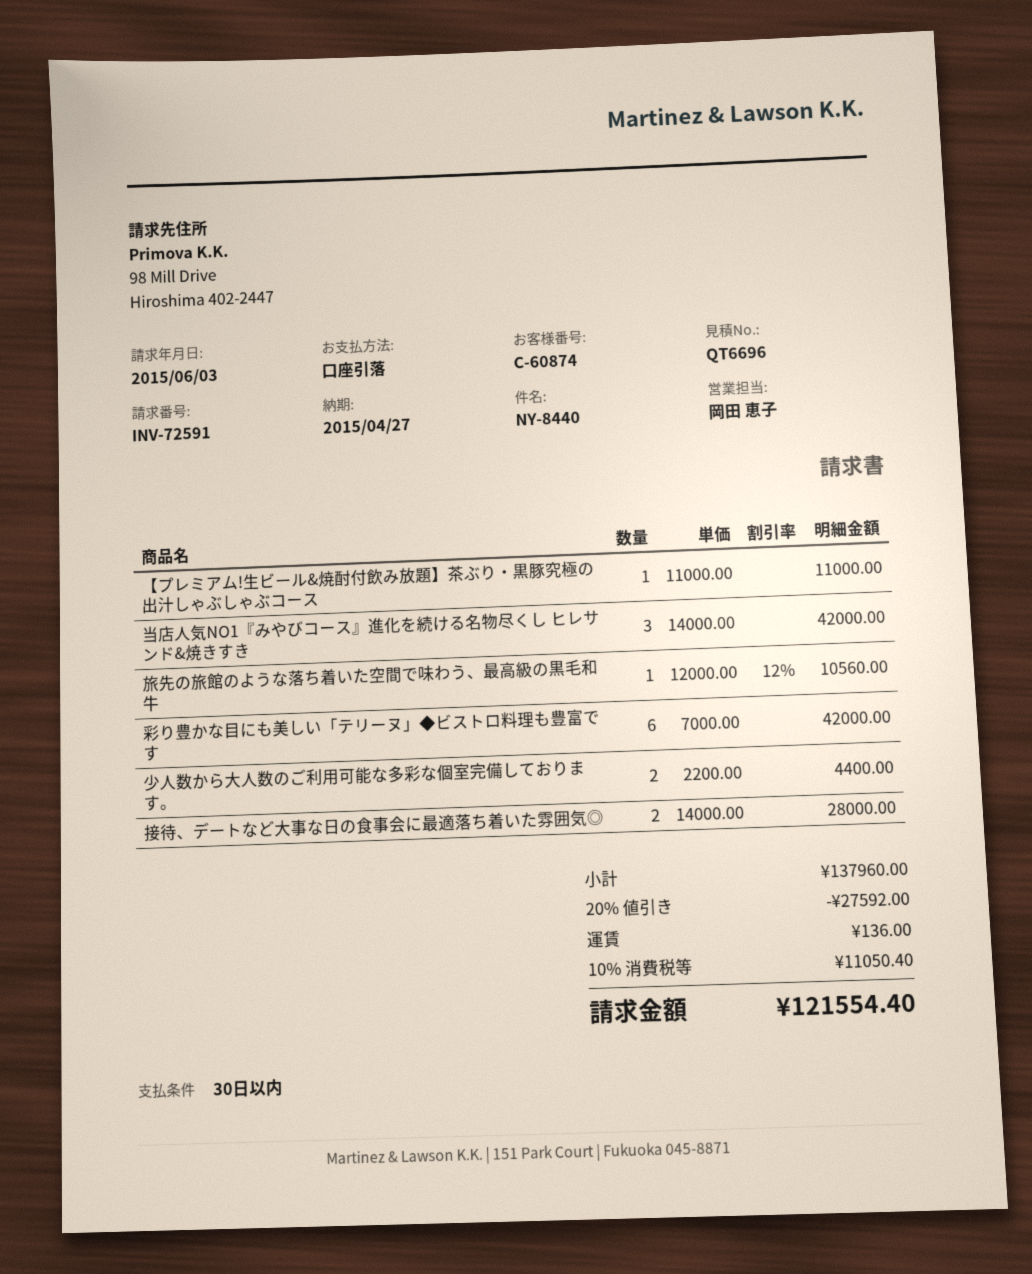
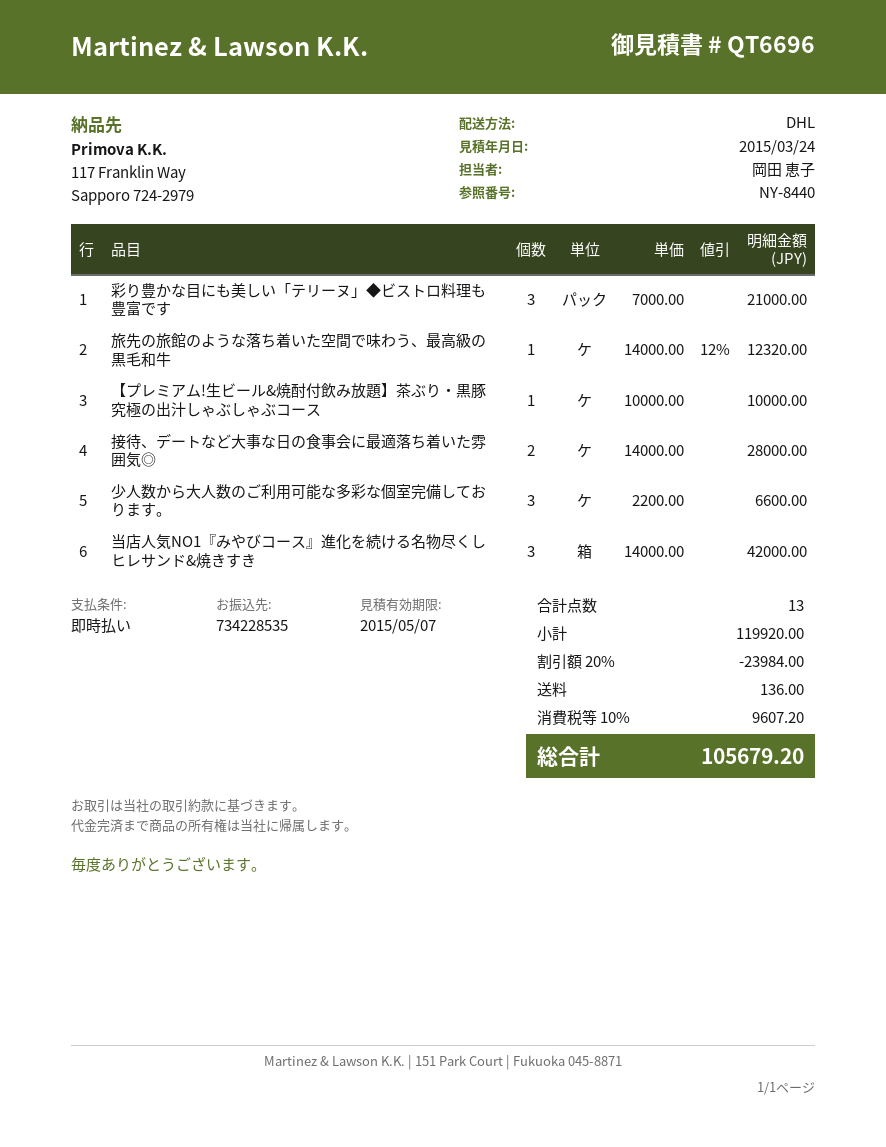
payment terms: 30 days -> on receipt
【プレミアム!生ビール&焼酎付飲み放題】茶ぶり・黒豚究極の出汁しゃぶしゃぶコース: 1 x 11000.00 = 11000.00 -> 1 x 10000.00 = 10000.00
旅先の旅館のような落ち着いた空間で味わう、最高級の黒毛和牛: 1 x 12000.00 - 12% = 10560.00 -> 1 x 14000.00 - 12% = 12320.00
彩り豊かな目にも美しい「テリーヌ」◆ビストロ料理も豊富です: 6 x 7000.00 = 42000.00 -> 3 x 7000.00 = 21000.00
少人数から大人数のご利用可能な多彩な個室完備しております。: 2 x 2200.00 = 4400.00 -> 3 x 2200.00 = 6600.00
subtotal: 137960.00 -> 119920.00
discount: 20% = 27592.00 -> 20% = 23984.00
tax: 10% = 11050.40 -> 10% = 9607.20
total: 121554.40 -> 105679.20

